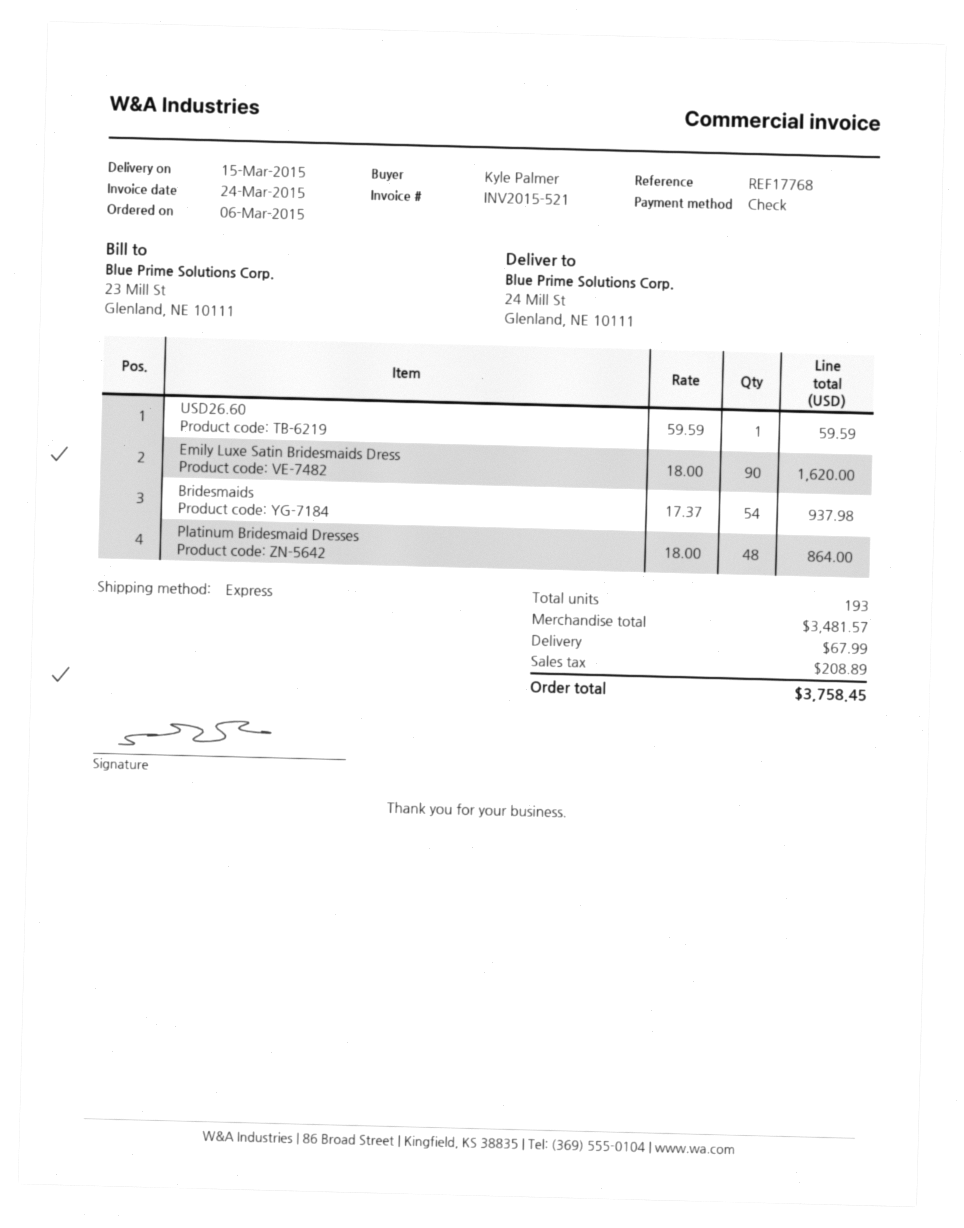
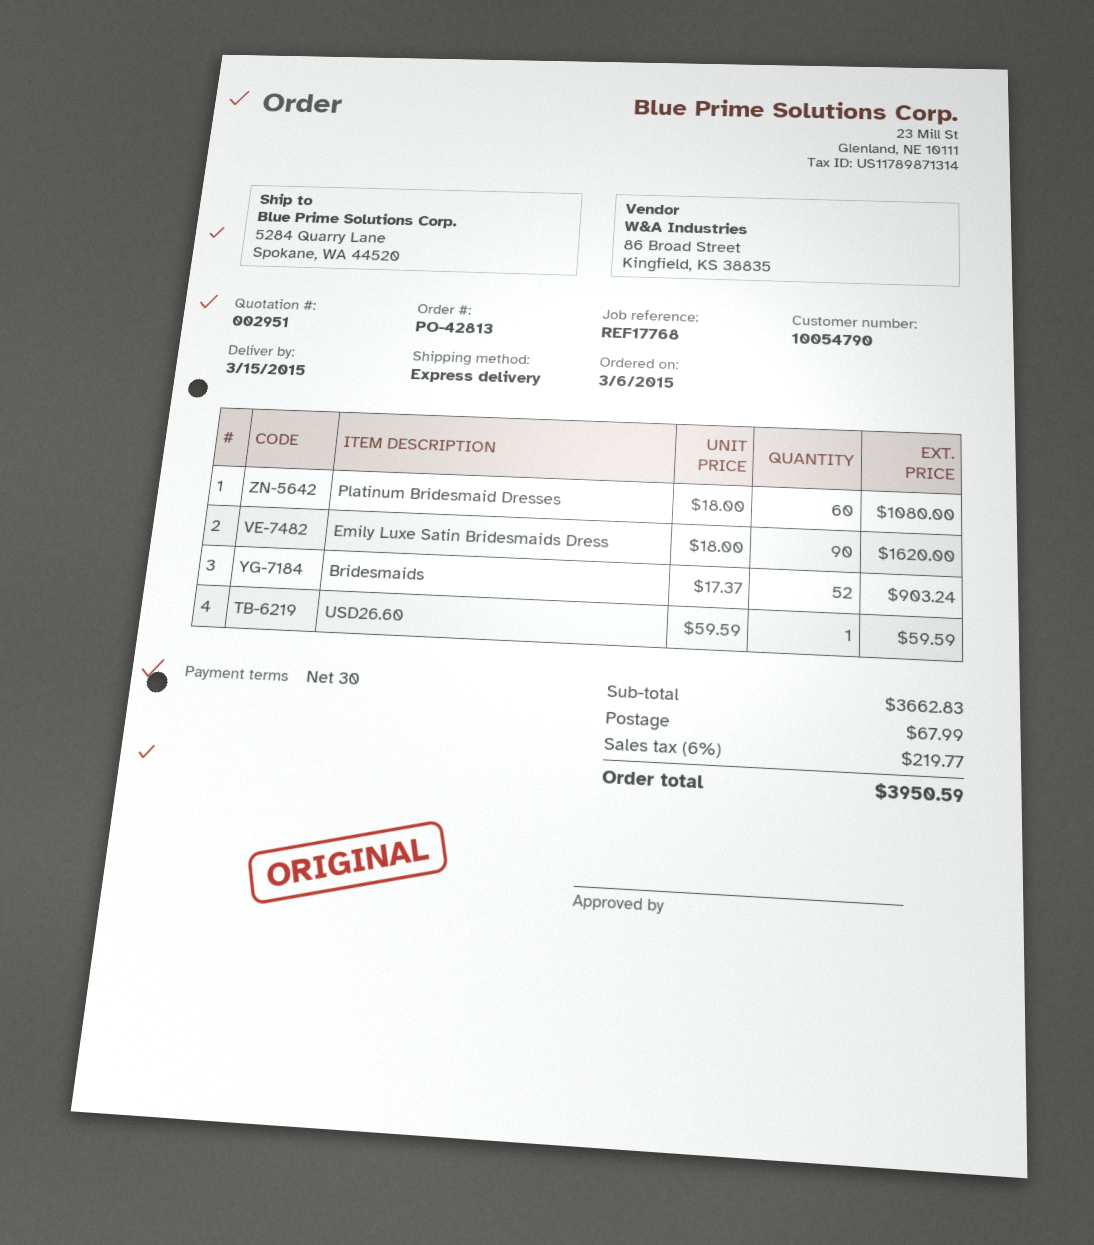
ship to: 24 Mill St, Glenland, NE 10111 -> 5284 Quarry Lane, Spokane, WA 44520
Bridesmaids: 54 x 17.37 = 937.98 -> 52 x 17.37 = 903.24
Platinum Bridesmaid Dresses: 48 x 18.00 = 864.00 -> 60 x 18.00 = 1080.00
subtotal: 3481.57 -> 3662.83
tax: 208.89 -> 219.77
total: 3758.45 -> 3950.59

